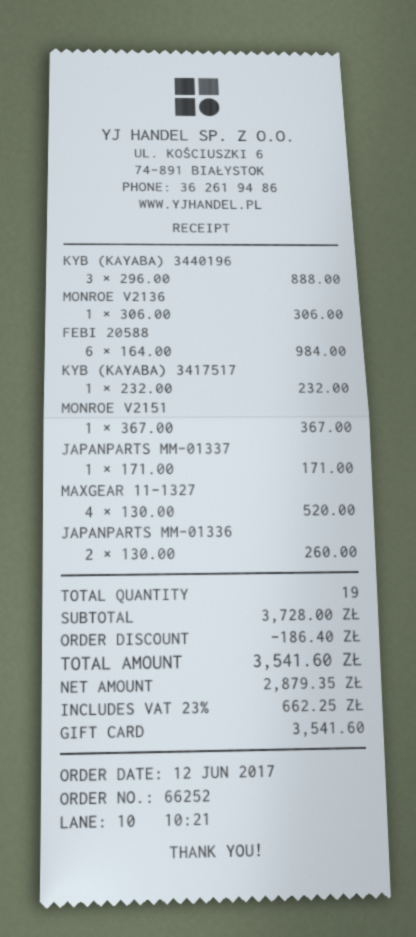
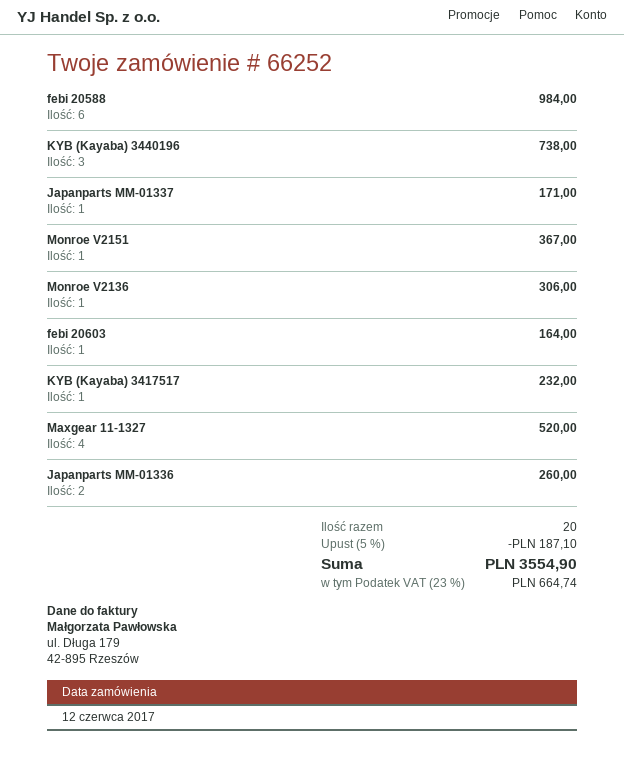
KYB (KAYABA) 3440196: 3 for 888.00 -> 3 for 738.00
febi 20603: none -> 1 for 164.00
total quantity: 19 -> 20
discount: 186.40 -> 187.10
tax: 23% = 662.25 -> 23% = 664.74
total: 3541.60 -> 3554.90

